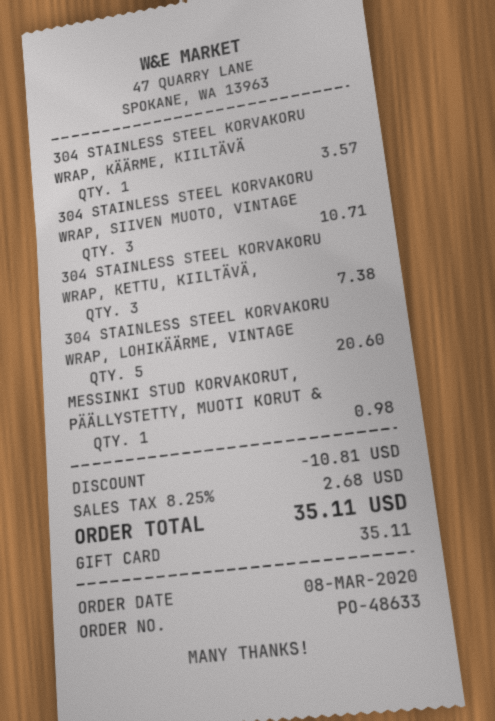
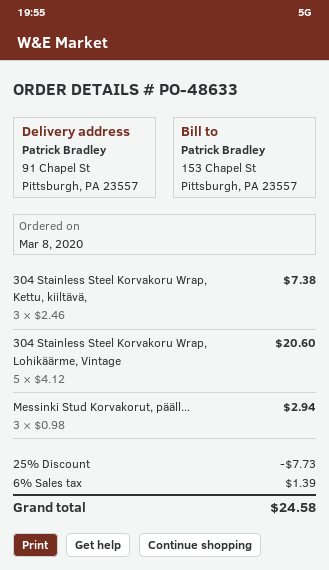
304 STAINLESS STEEL KORVAKORU WRAP, KÄÄRME, KIILTÄVÄ: 1 for 3.57 -> none
304 STAINLESS STEEL KORVAKORU WRAP, SIIVEN MUOTO, VINTAGE: 3 for 10.71 -> none
MESSINKI STUD KORVAKORUT, PÄÄLLYSTETTY, MUOTI KORUT &: 1 for 0.98 -> 3 for 2.94
discount: 10.81 -> 7.73
tax: 8.25% = 2.68 -> 6% = 1.39
total: 35.11 -> 24.58

